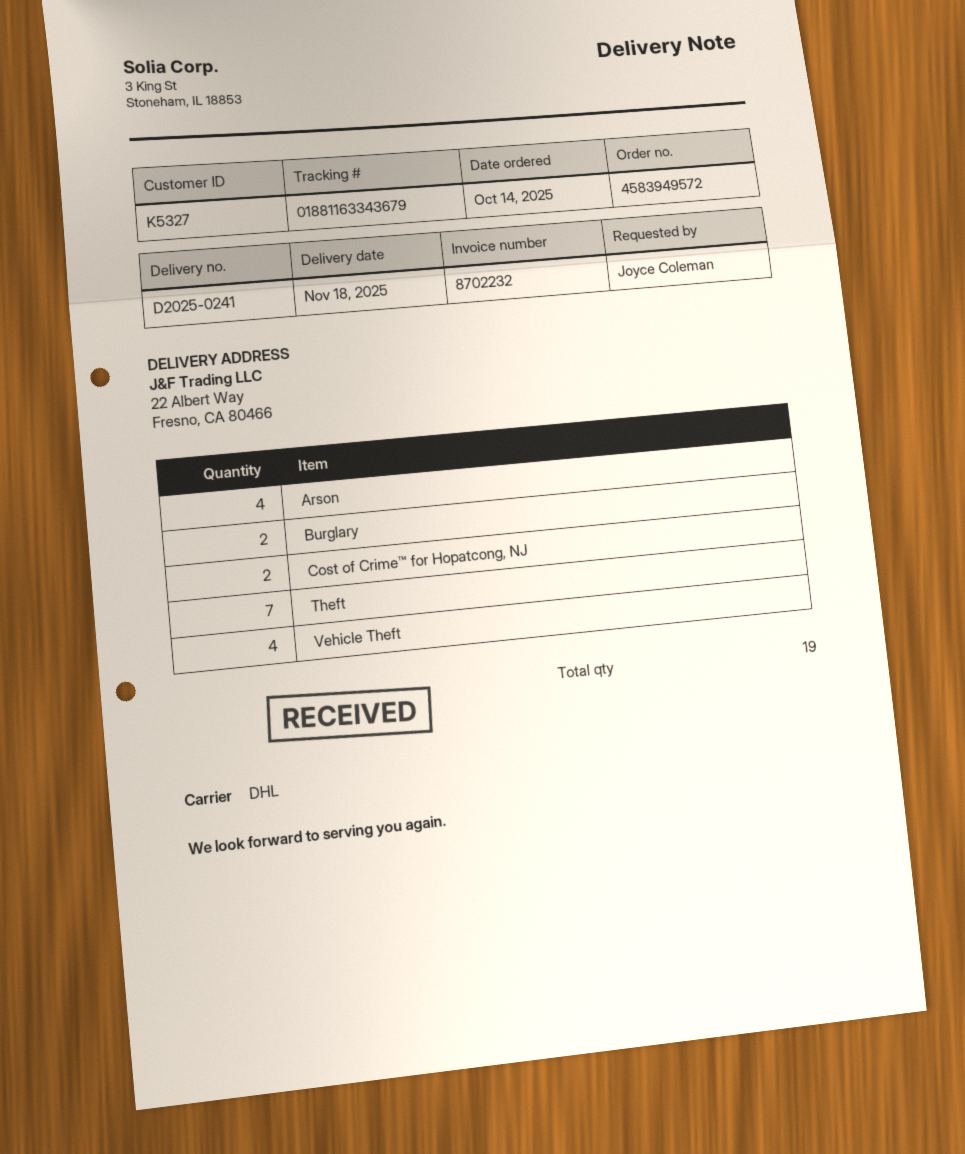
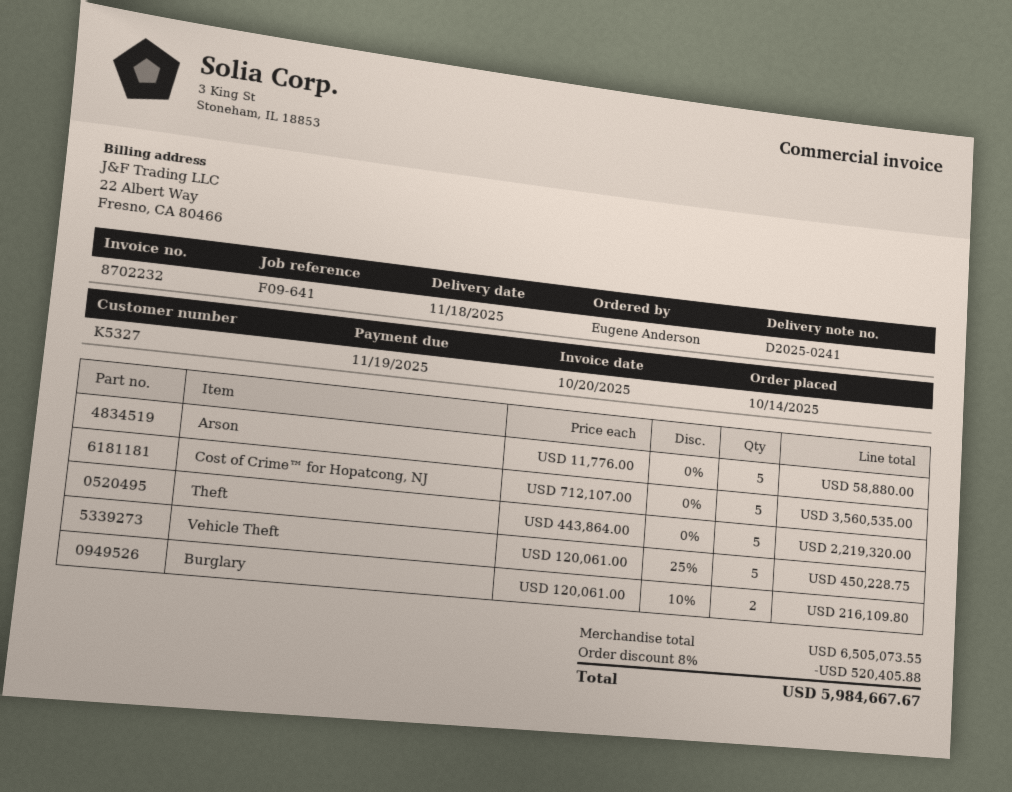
ordered by: Joyce Coleman -> Eugene Anderson
Arson: 4 -> 5
Cost of Crime™ for Hopatcong, NJ: 2 -> 5
Theft: 7 -> 5
Vehicle Theft: 4 -> 5

